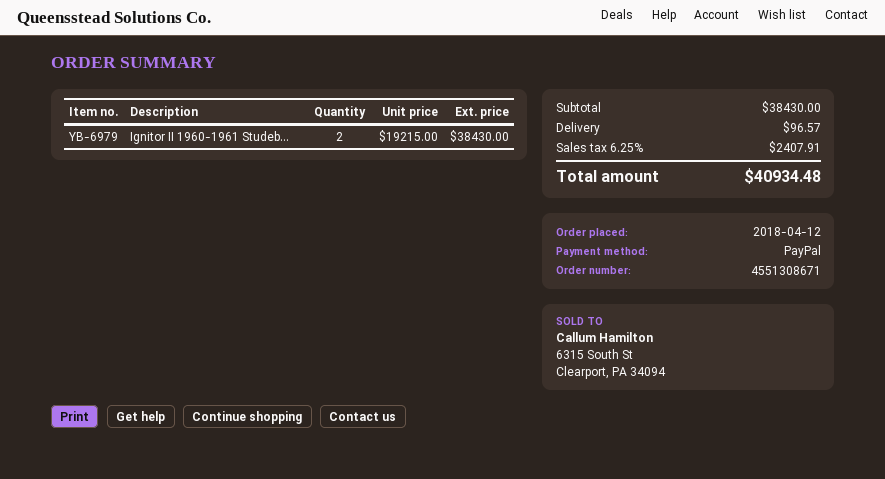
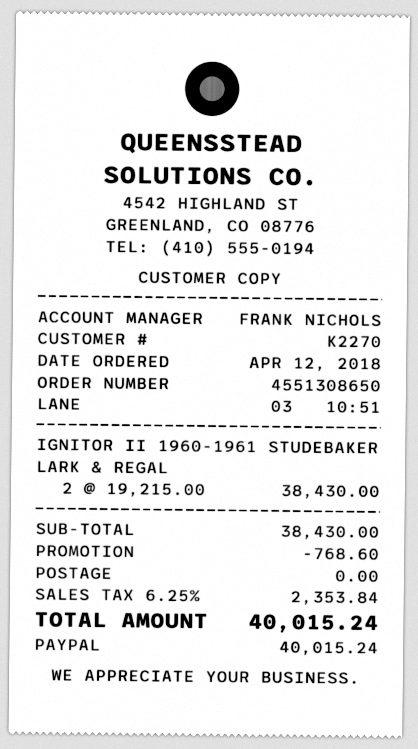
order number: 4551308671 -> 4551308650
discount: none -> 768.60
shipping: 96.57 -> 0.00
tax: 6.25% = 2407.91 -> 6.25% = 2353.84
total: 40934.48 -> 40015.24

